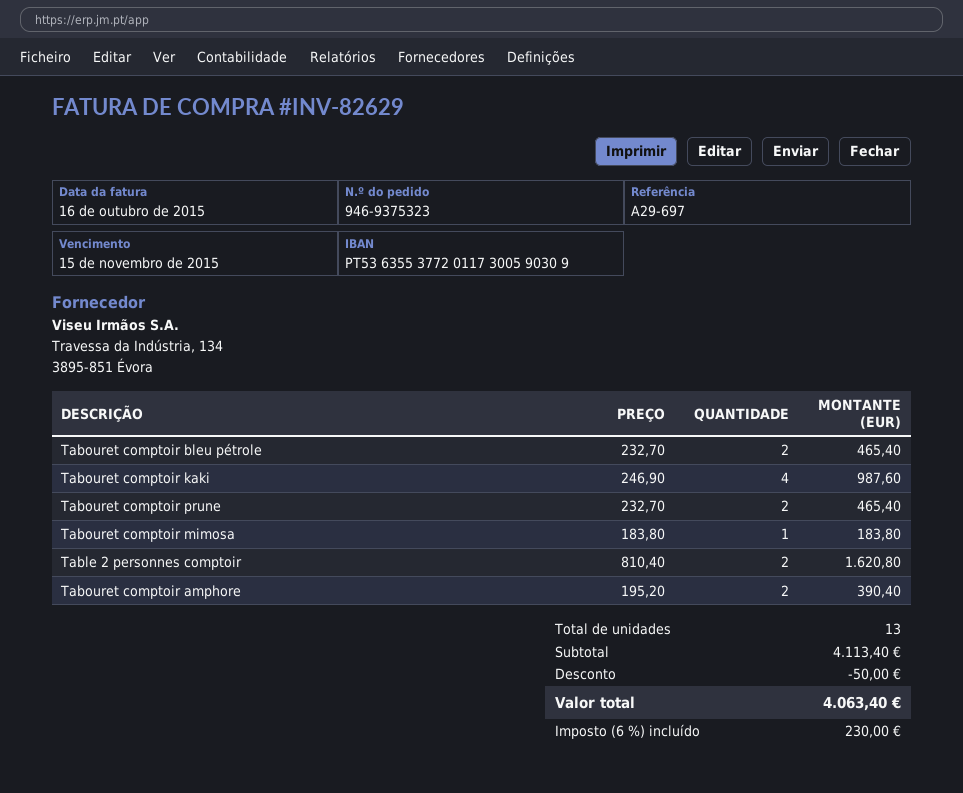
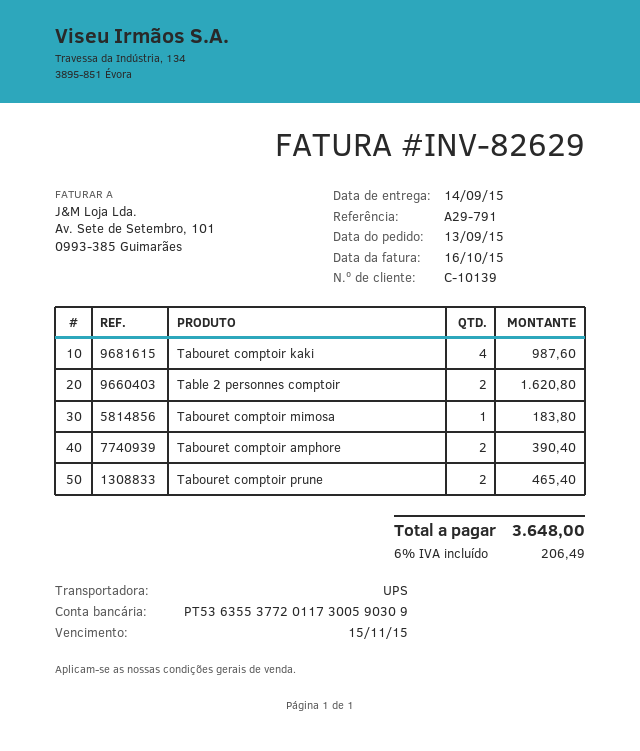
reference: A29-697 -> A29-791
Tabouret comptoir bleu pétrole: 2 for 465.40 -> none
discount: 50.00 -> none
tax: 6% = 230.00 -> 6% = 206.49
total: 4063.40 -> 3648.00

